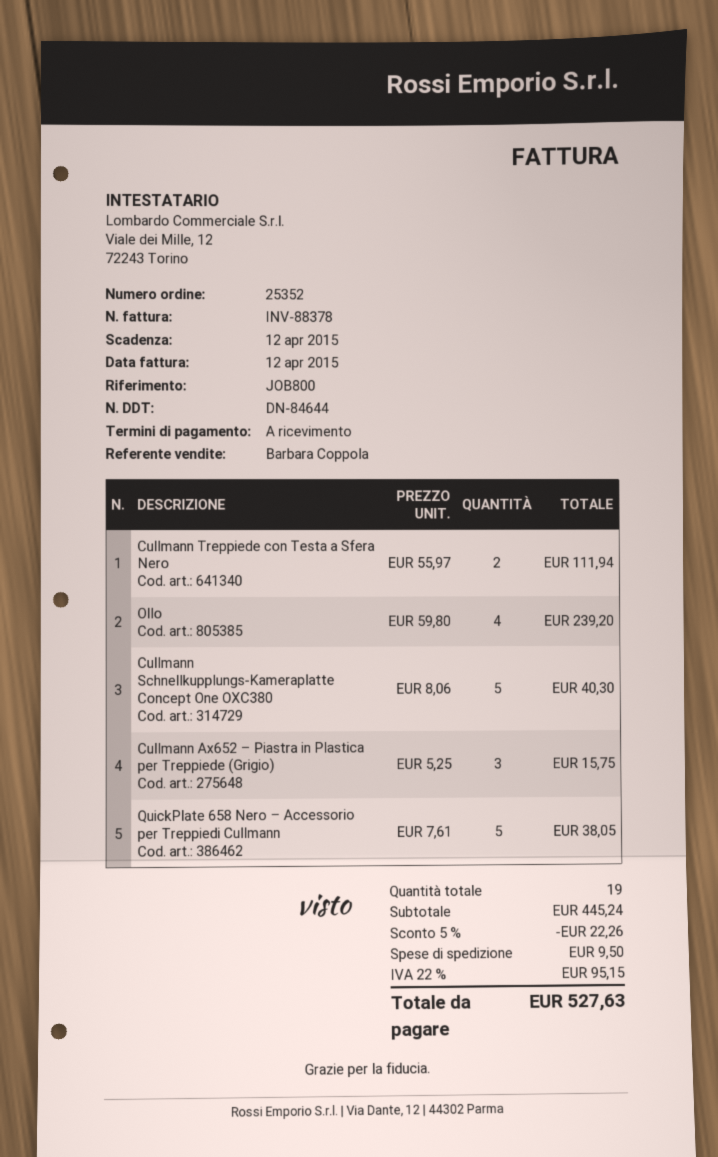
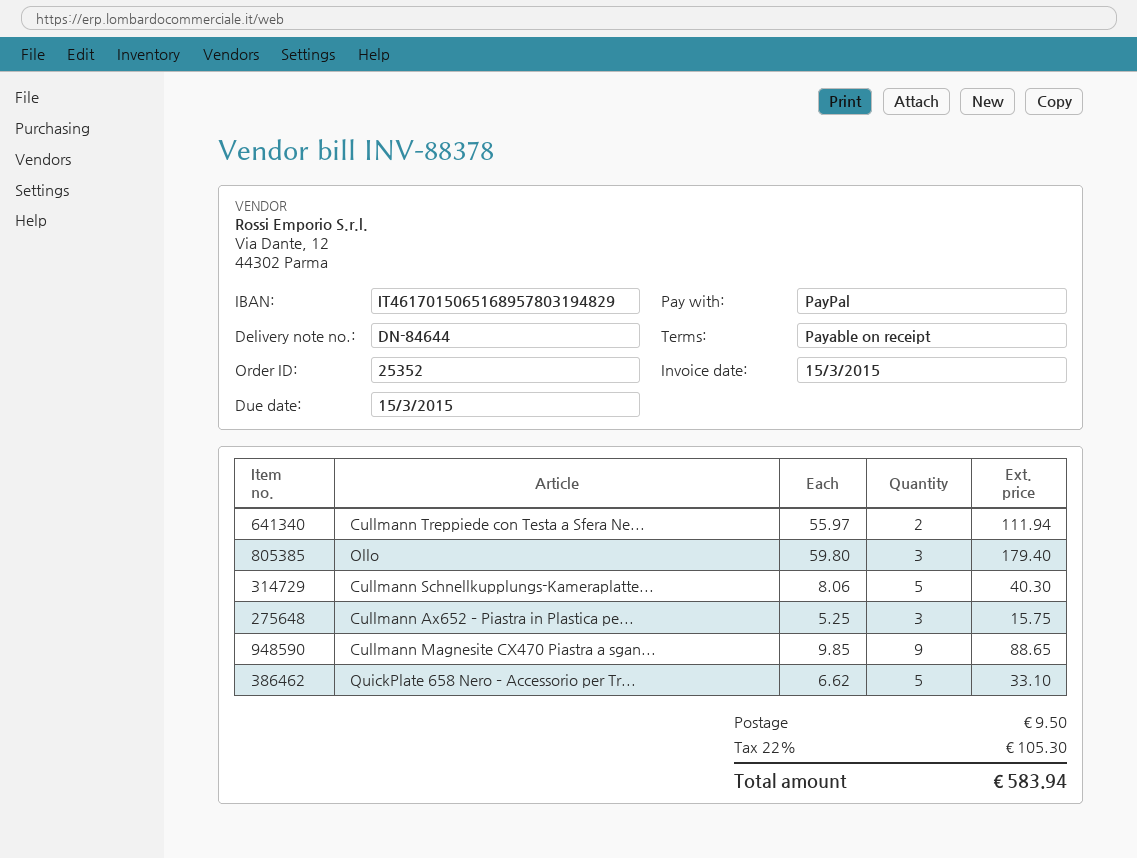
invoice date: 2015-04-12 -> 2015-03-15
due date: 2015-04-12 -> 2015-03-15
Ollo: 4 x 59.80 = 239.20 -> 3 x 59.80 = 179.40
QuickPlate 658 Nero – Accessorio per Treppiedi Cullmann: 5 x 7.61 = 38.05 -> 5 x 6.62 = 33.10
Cullmann Magnesite CX470 Piastra a sgan...: none -> 9 x 9.85 = 88.65
discount: 5% = 22.26 -> none
tax: 22% = 95.15 -> 22% = 105.30
total: 527.63 -> 583.94

